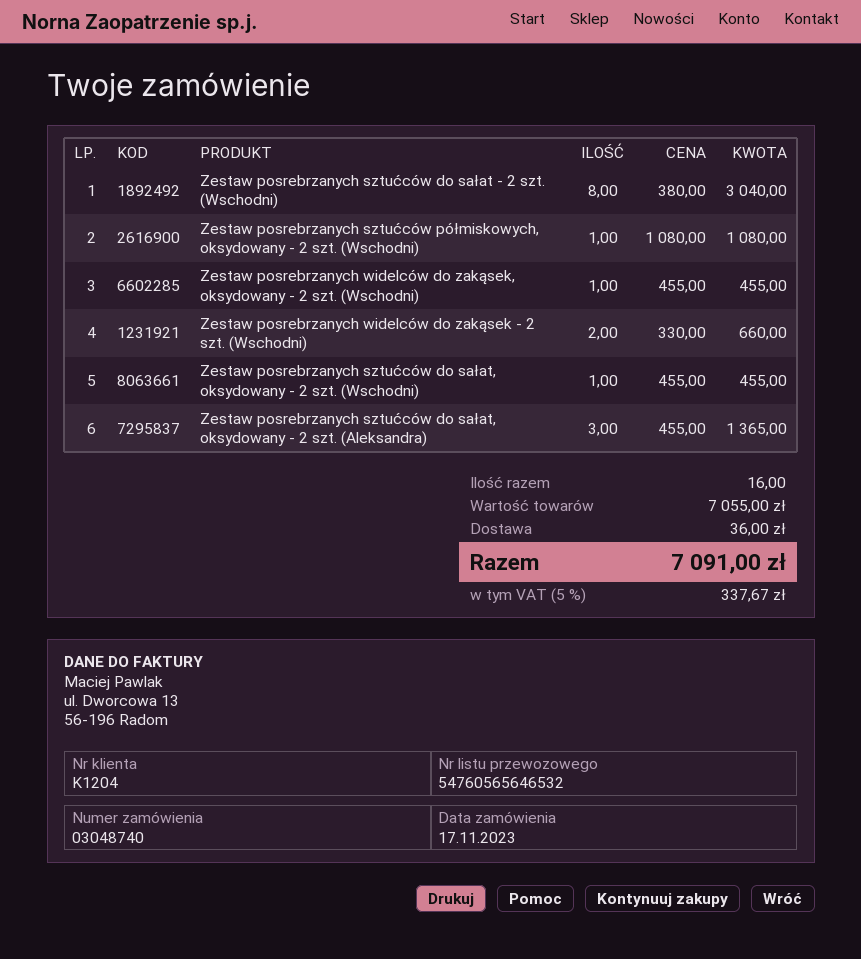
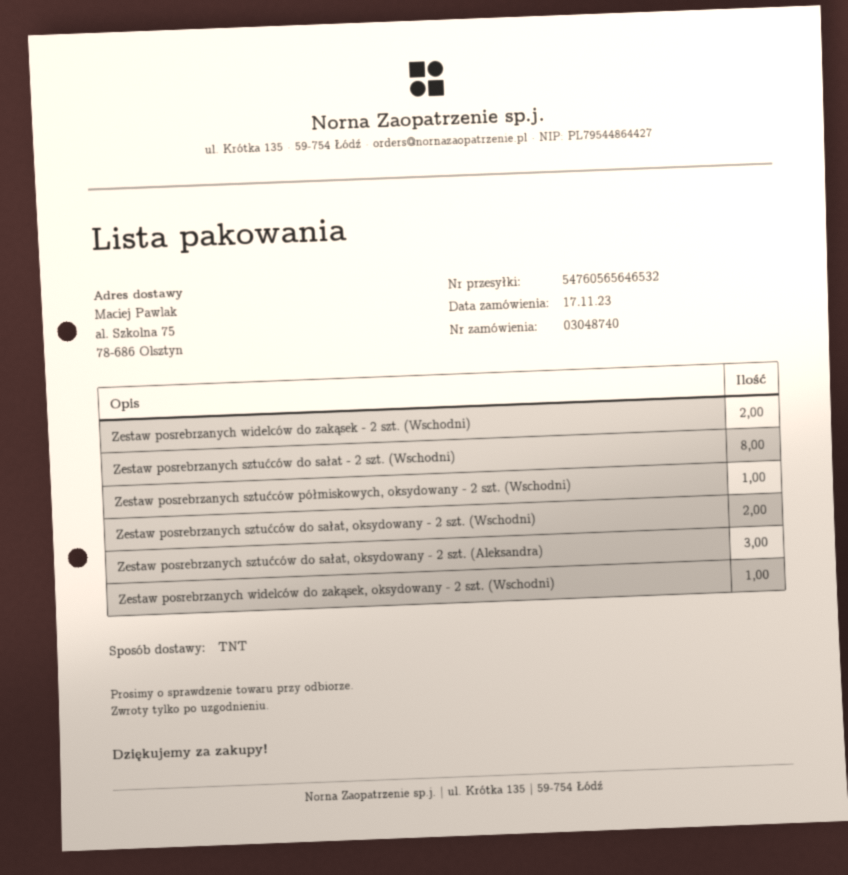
Zestaw posrebrzanych sztućców do sałat, oksydowany - 2 szt. (Wschodni): 1 -> 2

